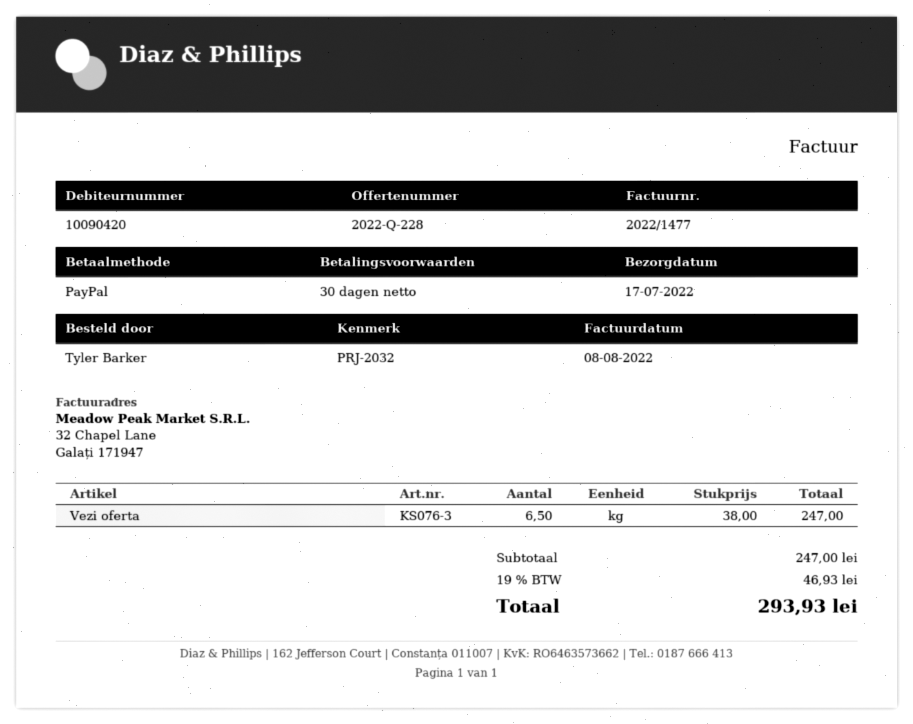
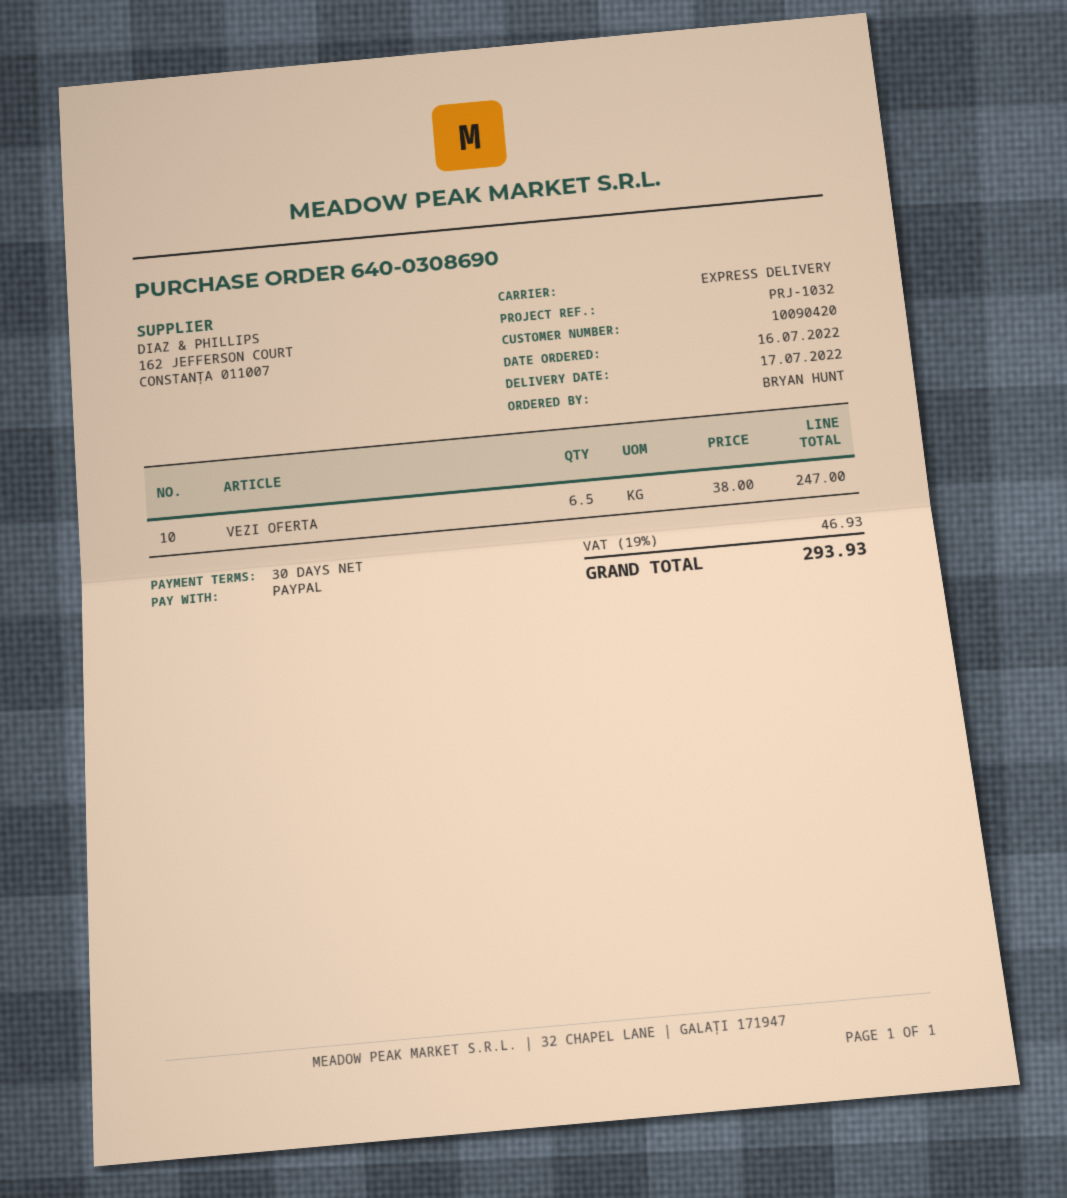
reference: PRJ-2032 -> PRJ-1032
ordered by: Tyler Barker -> BRYAN HUNT

